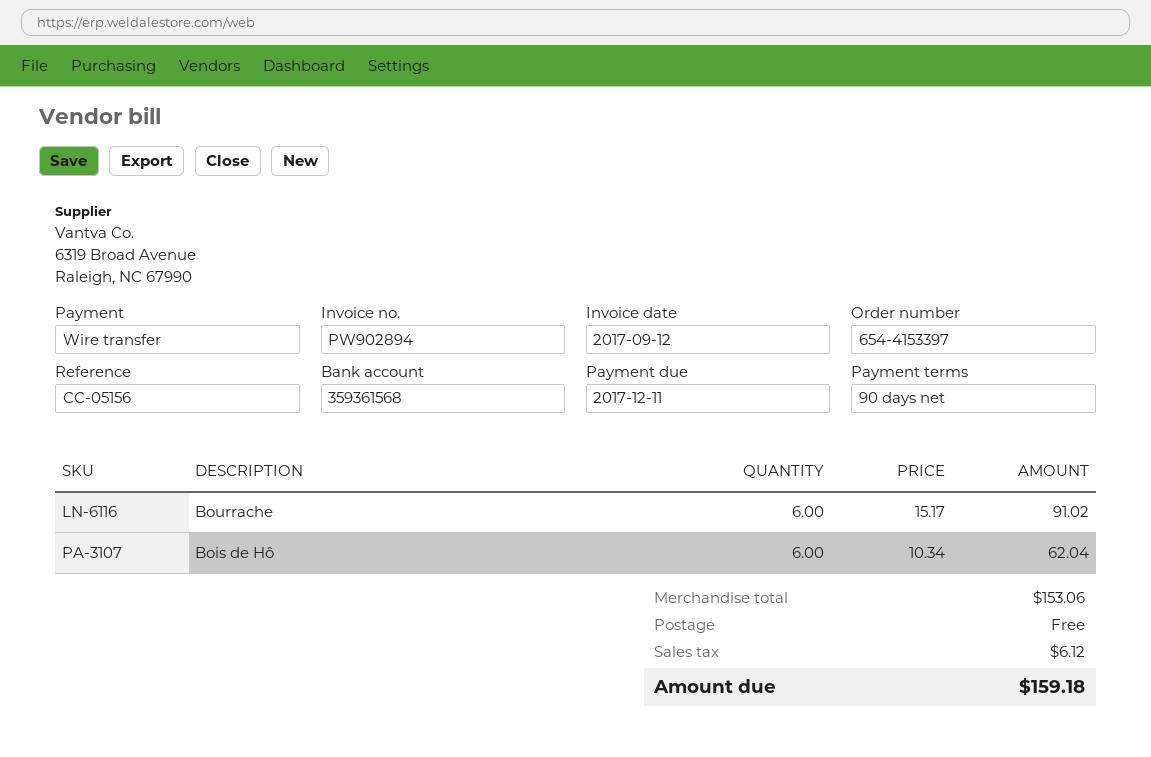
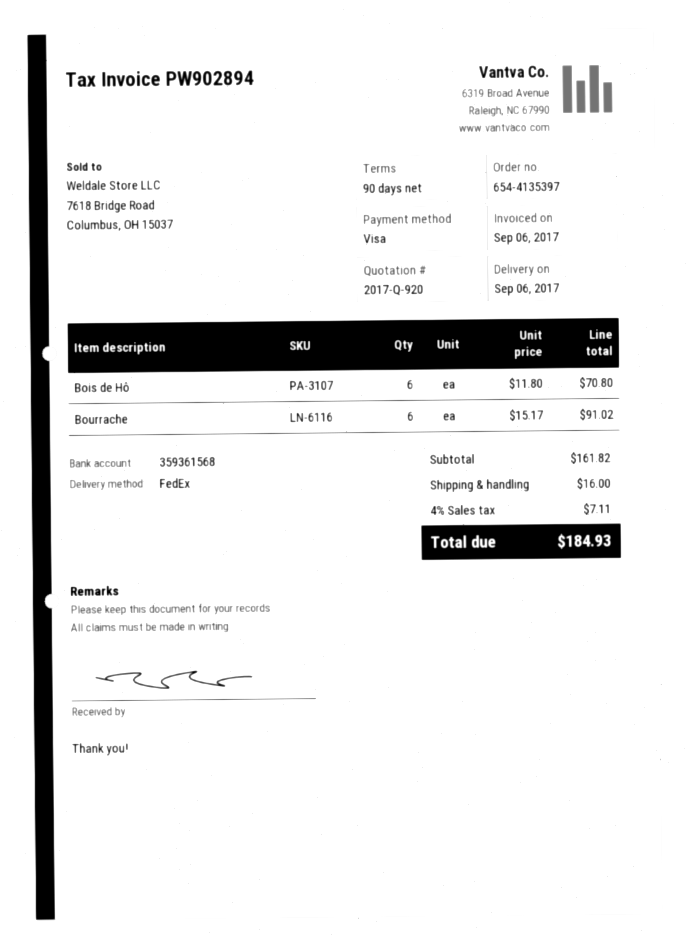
order number: 654-4153397 -> 654-4135397
invoice date: 2017-09-12 -> 2017-09-06
payment method: bank transfer -> Visa
Bois de Hô: 6 x 10.34 = 62.04 -> 6 x 11.80 = 70.80
subtotal: 153.06 -> 161.82
shipping: 0.00 -> 16.00
tax: 6.12 -> 7.11
total: 159.18 -> 184.93

